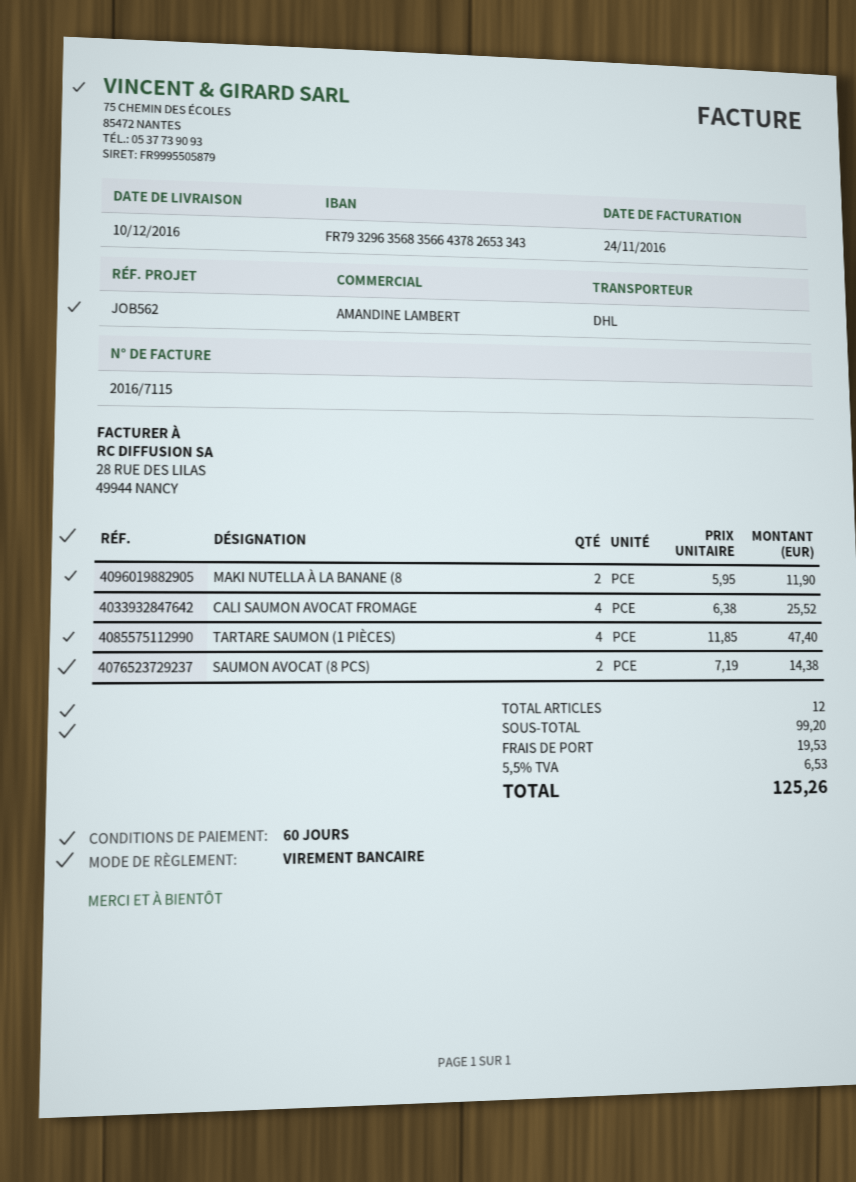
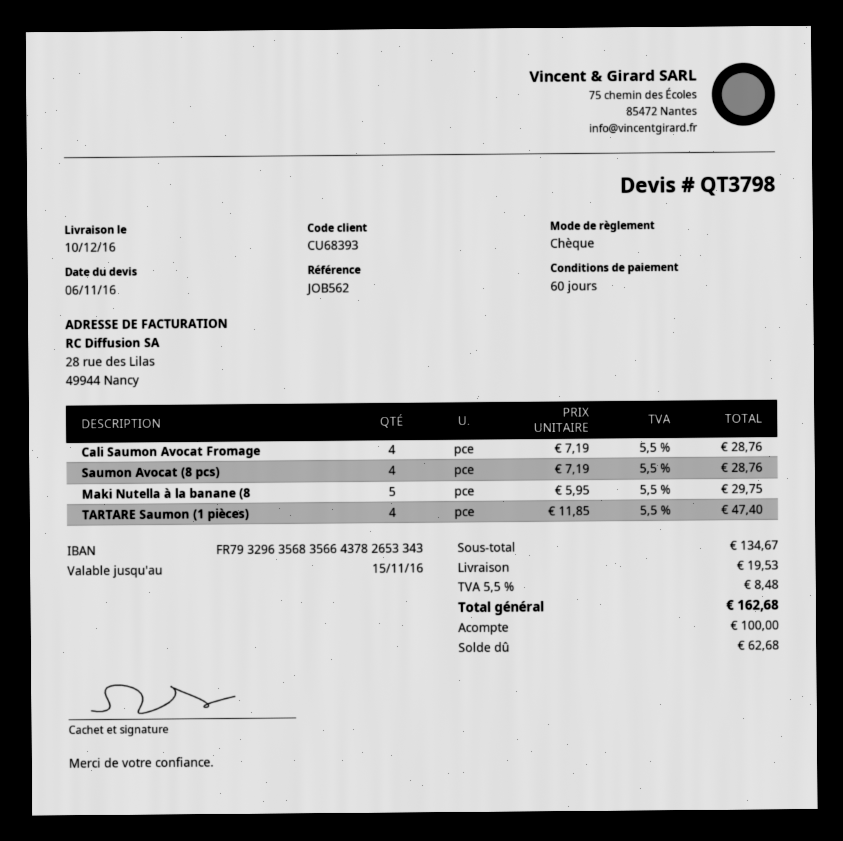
payment method: bank transfer -> cheque
MAKI NUTELLA À LA BANANE (8: 2 x 5.95 = 11.90 -> 5 x 5.95 = 29.75
CALI SAUMON AVOCAT FROMAGE: 4 x 6.38 = 25.52 -> 4 x 7.19 = 28.76
SAUMON AVOCAT (8 PCS): 2 x 7.19 = 14.38 -> 4 x 7.19 = 28.76
subtotal: 99.20 -> 134.67
tax: 5.5% = 6.53 -> 5.5% = 8.48
total: 125.26 -> 162.68

